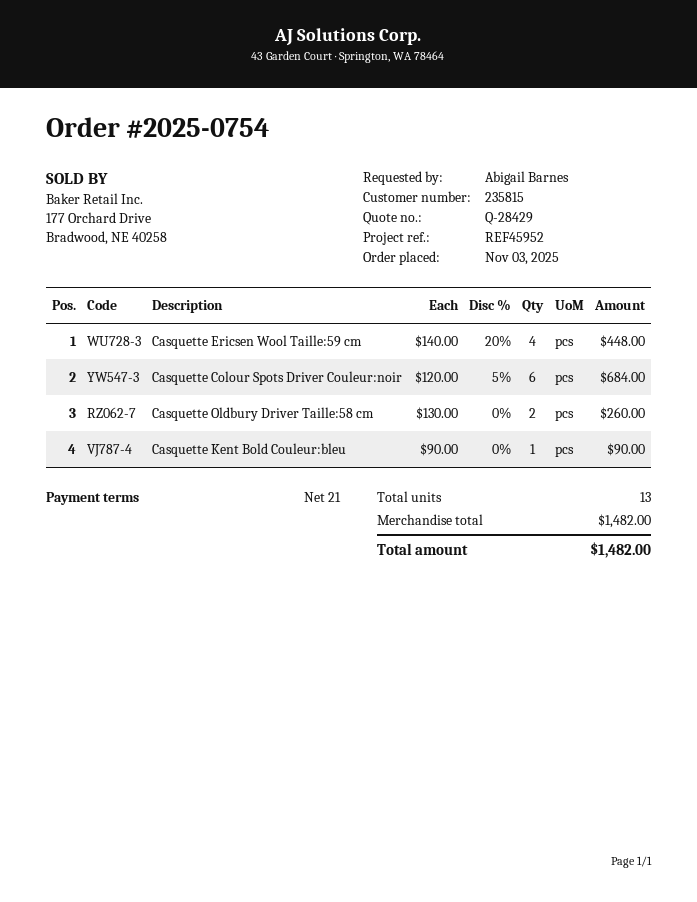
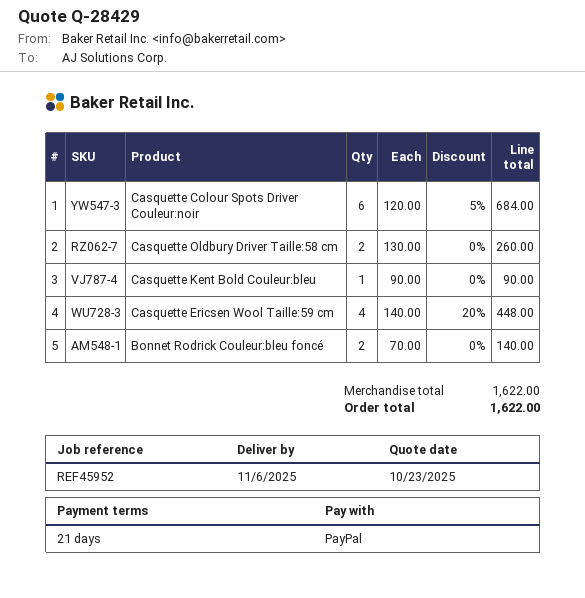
Bonnet Rodrick Couleur:bleu foncé: none -> 2 x 70.00 = 140.00
subtotal: 1482.00 -> 1622.00
total: 1482.00 -> 1622.00

